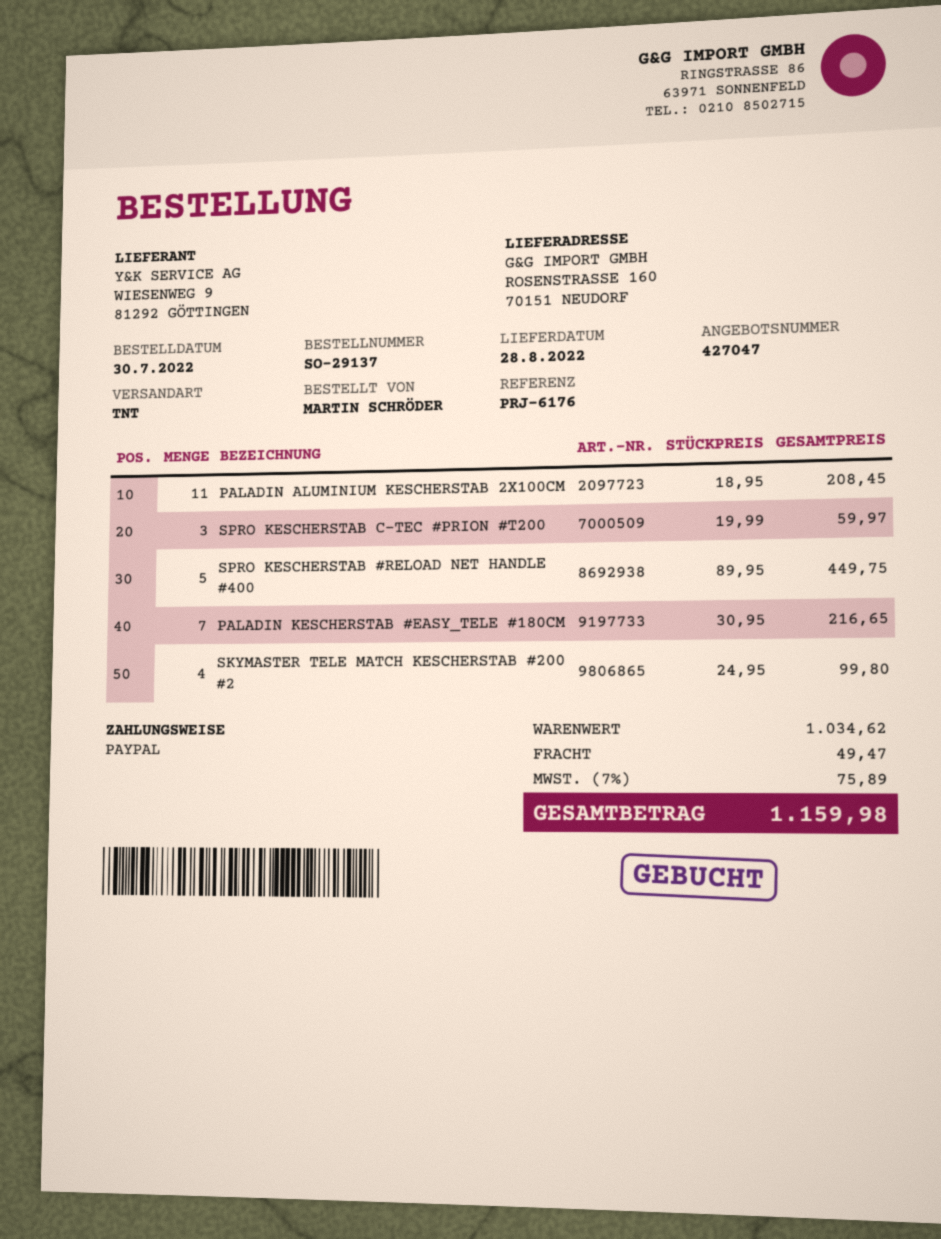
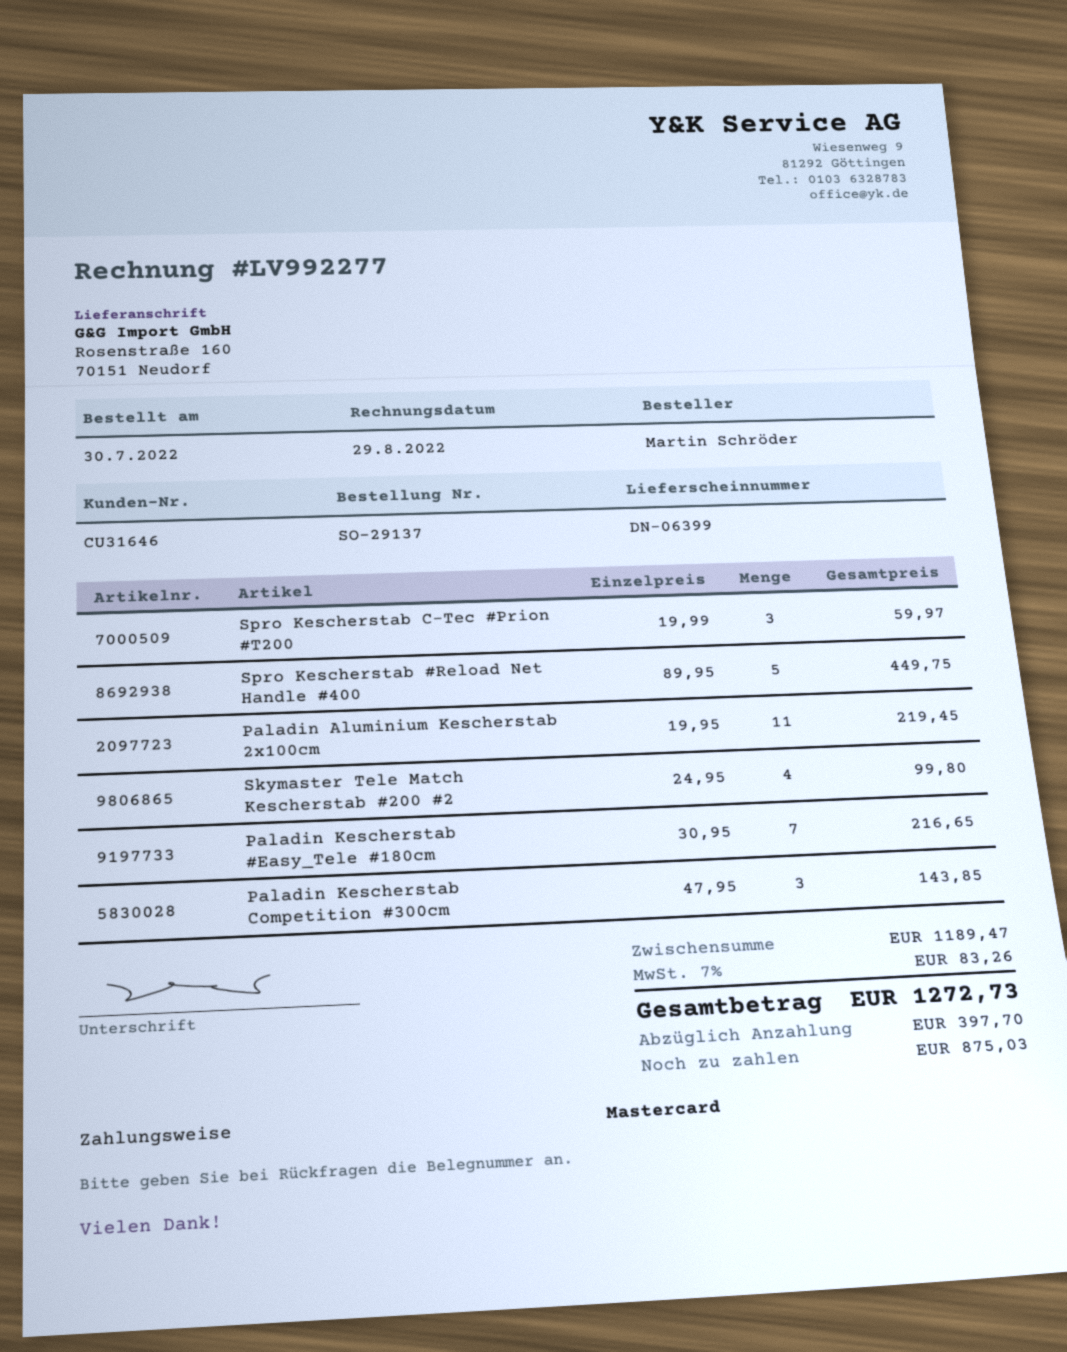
payment method: PayPal -> Mastercard
PALADIN ALUMINIUM KESCHERSTAB 2X100CM: 11 x 18.95 = 208.45 -> 11 x 19.95 = 219.45
Paladin Kescherstab Competition #300cm: none -> 3 x 47.95 = 143.85
subtotal: 1034.62 -> 1189.47
shipping: 49.47 -> none
tax: 7% = 75.89 -> 7% = 83.26
total: 1159.98 -> 1272.73

